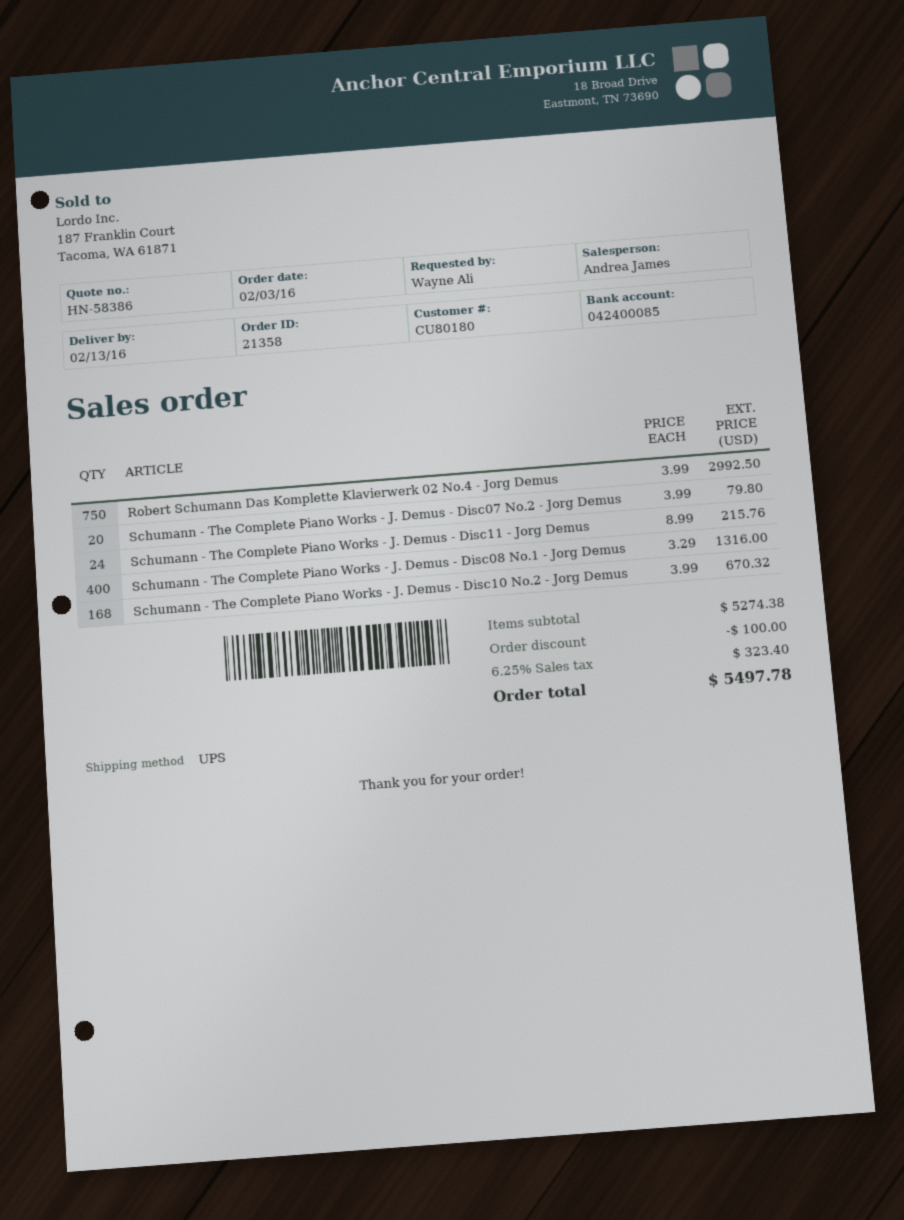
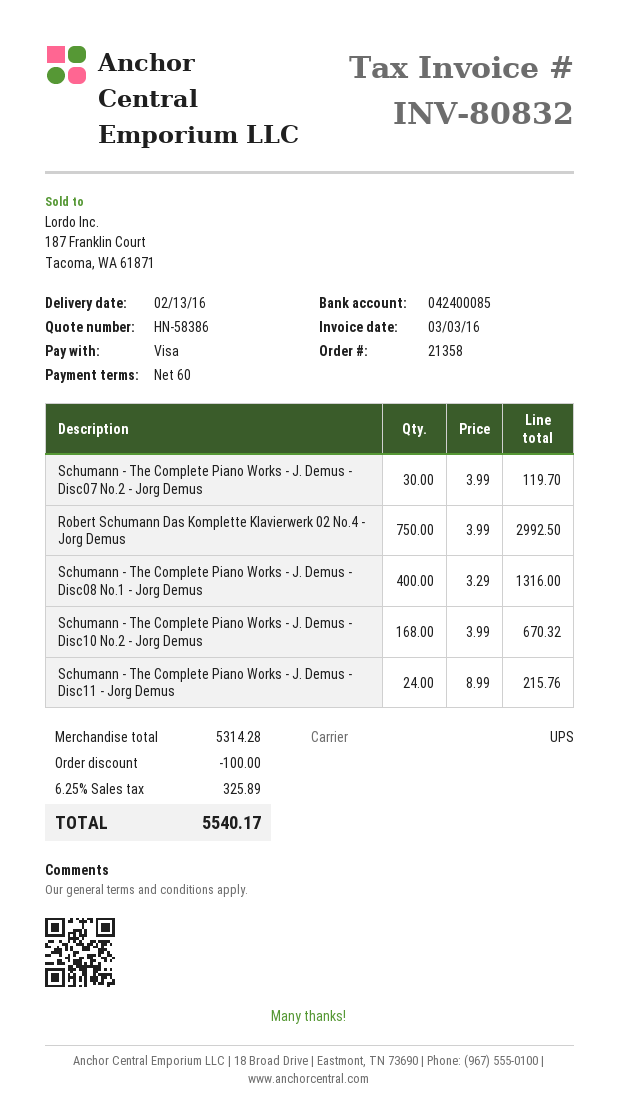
Schumann - The Complete Piano Works - J. Demus - Disc07 No.2 - Jorg Demus: 20 x 3.99 = 79.80 -> 30 x 3.99 = 119.70
subtotal: 5274.38 -> 5314.28
tax: 6.25% = 323.40 -> 6.25% = 325.89
total: 5497.78 -> 5540.17

